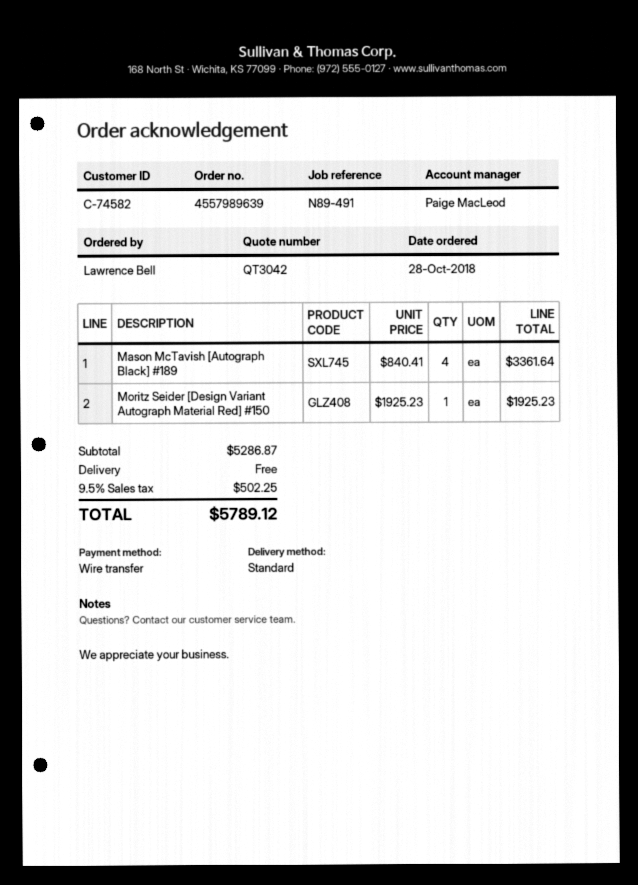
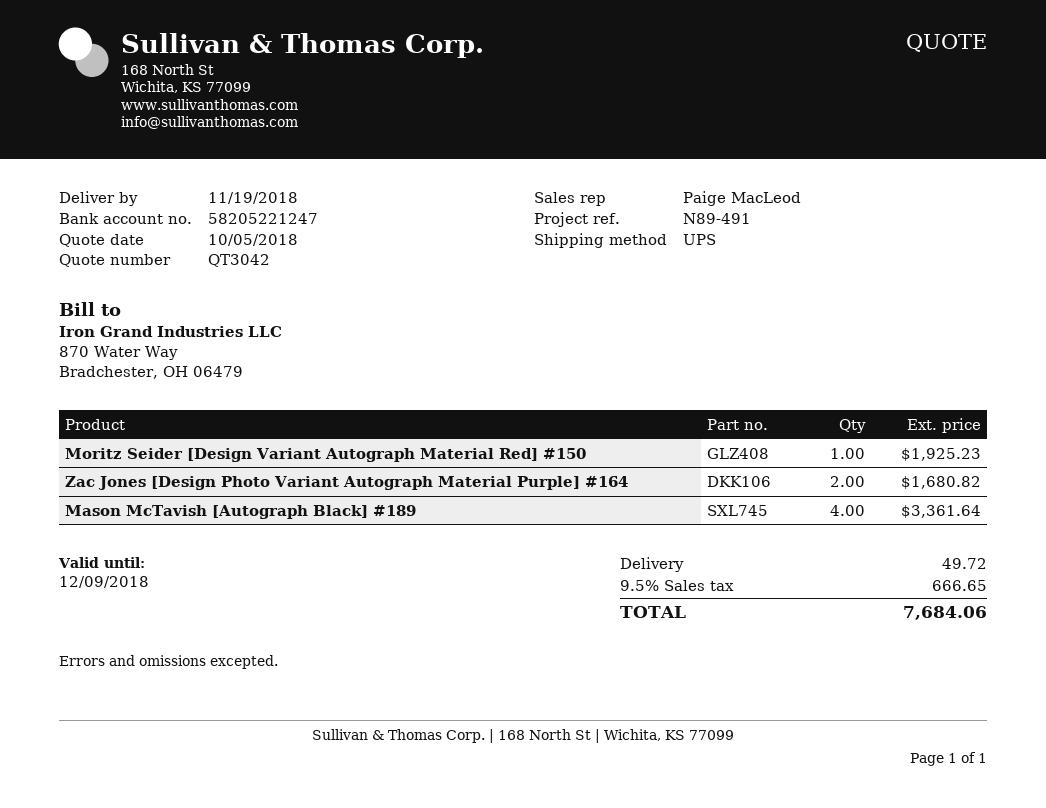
shipping method: standard -> UPS
Zac Jones [Design Photo Variant Autograph Material Purple] #164: none -> 2 for 1680.82
shipping: 0.00 -> 49.72
tax: 9.5% = 502.25 -> 9.5% = 666.65
total: 5789.12 -> 7684.06

